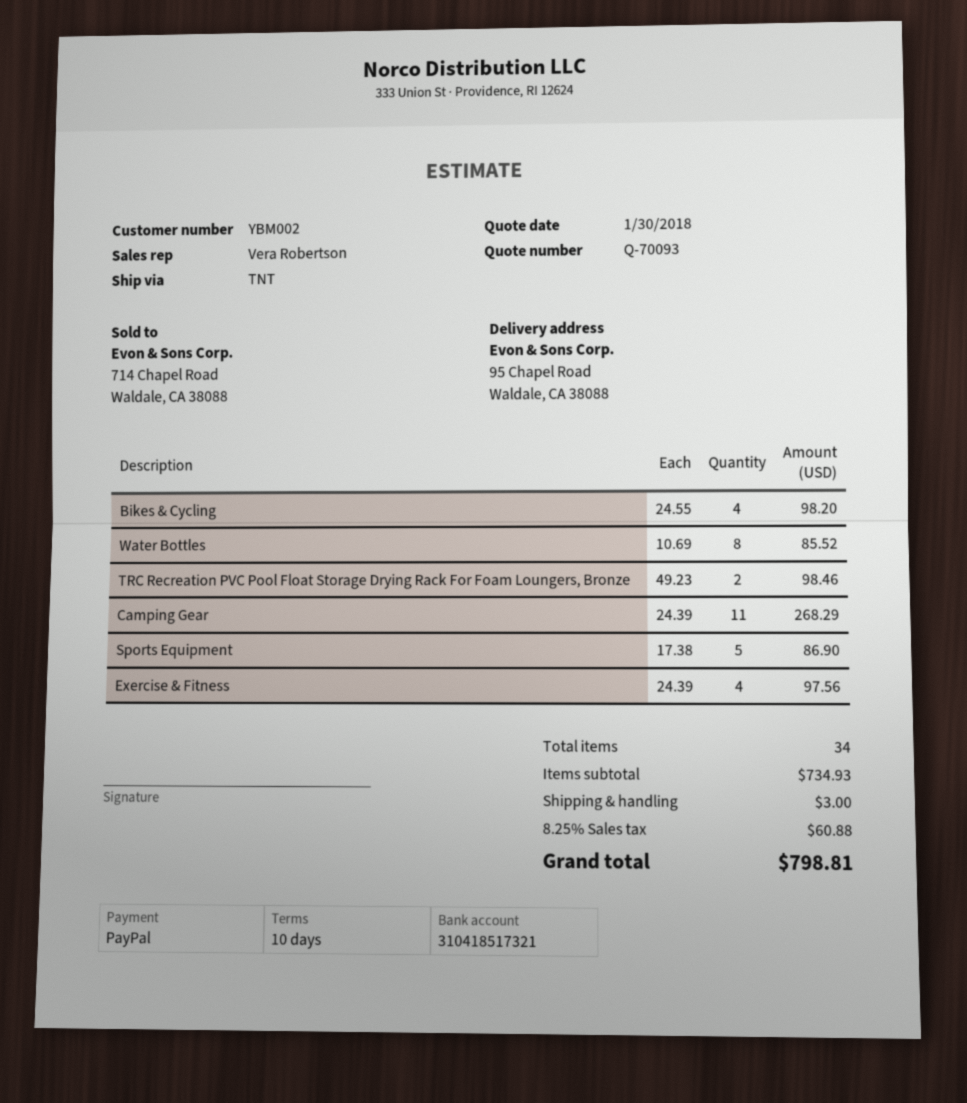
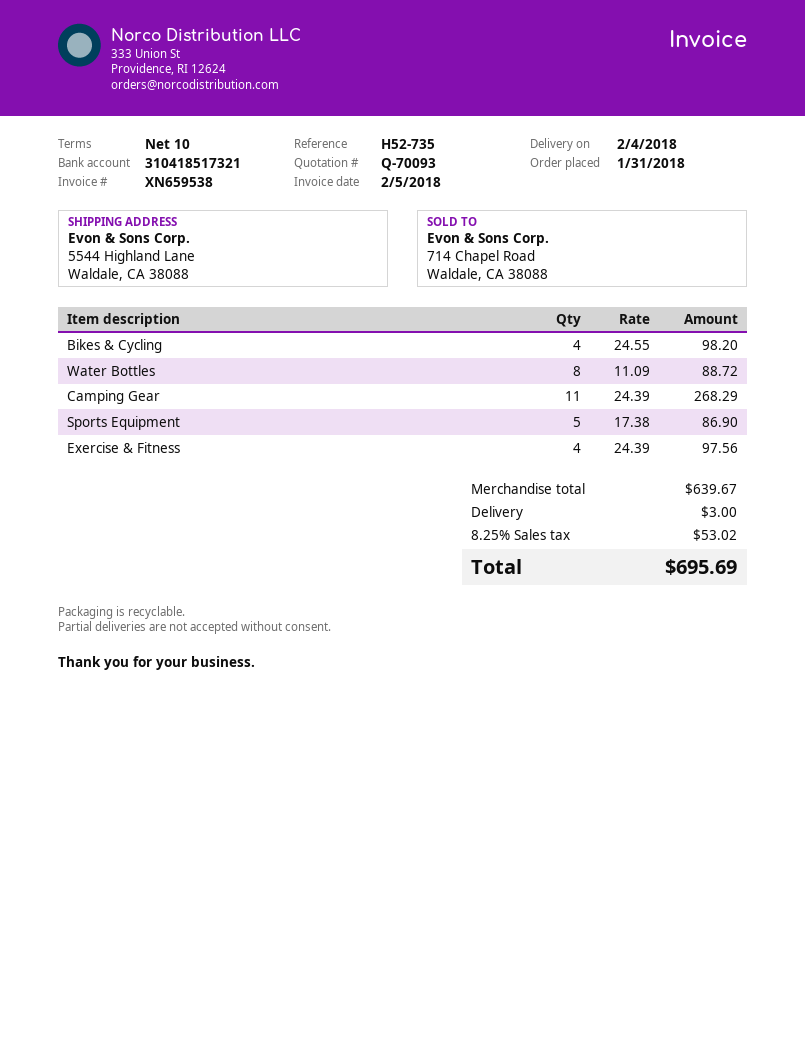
ship to: 95 Chapel Road, Waldale, CA 38088 -> 5544 Highland Lane, Waldale, CA 38088
Water Bottles: 8 x 10.69 = 85.52 -> 8 x 11.09 = 88.72
TRC Recreation PVC Pool Float Storage Drying Rack For Foam Loungers, Bronze: 2 x 49.23 = 98.46 -> none
subtotal: 734.93 -> 639.67
tax: 8.25% = 60.88 -> 8.25% = 53.02
total: 798.81 -> 695.69

